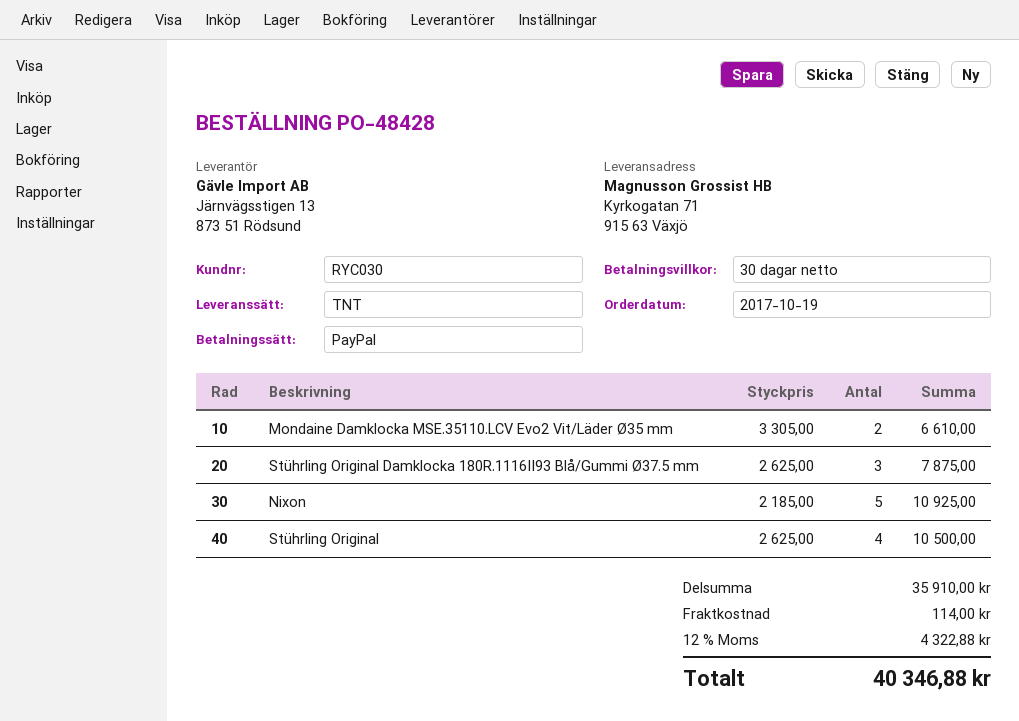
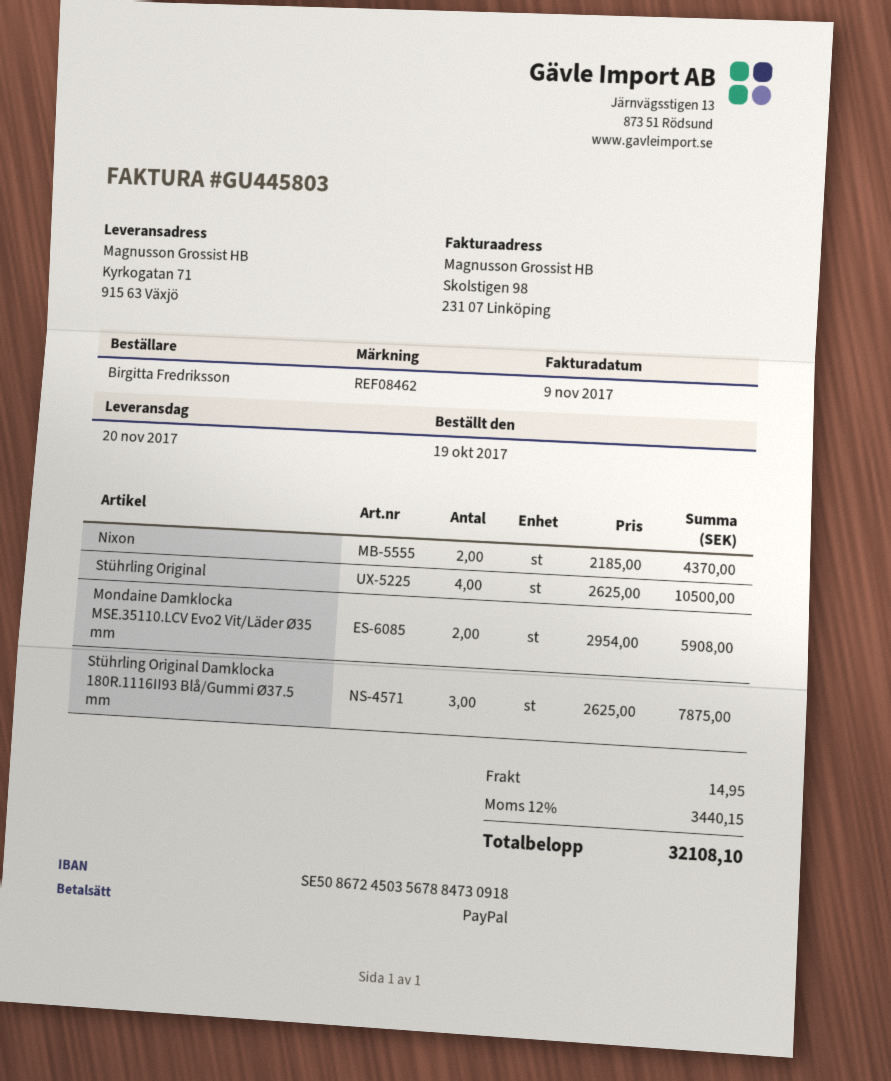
Mondaine Damklocka MSE.35110.LCV Evo2 Vit/Läder Ø35 mm: 2 x 3305.00 = 6610.00 -> 2 x 2954.00 = 5908.00
Nixon: 5 x 2185.00 = 10925.00 -> 2 x 2185.00 = 4370.00
shipping: 114.00 -> 14.95
tax: 12% = 4322.88 -> 12% = 3440.15
total: 40346.88 -> 32108.10

